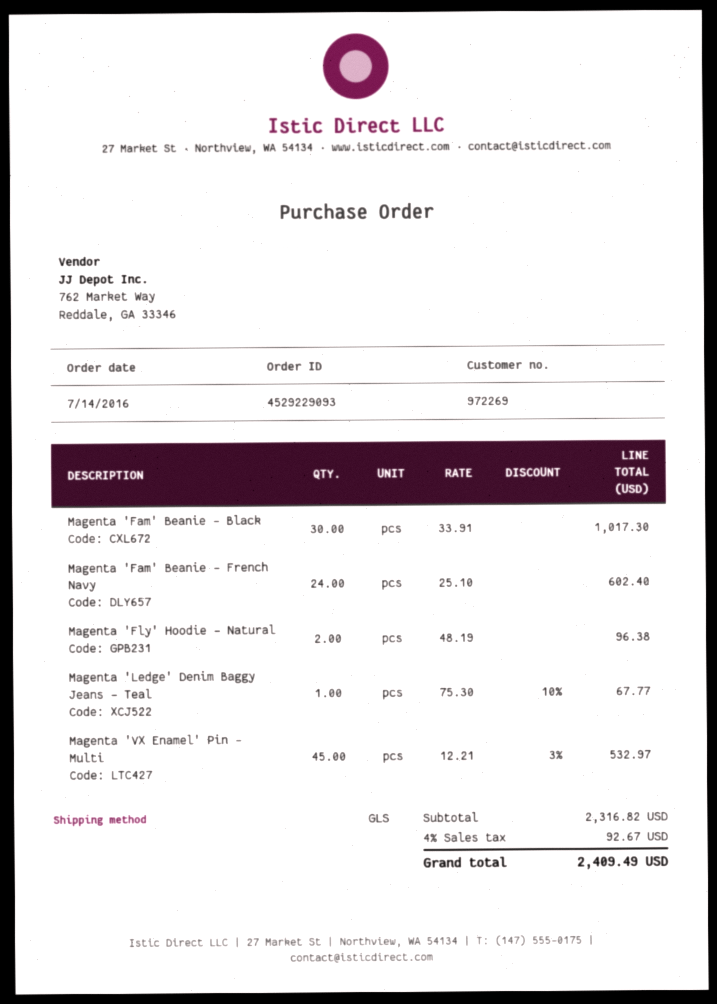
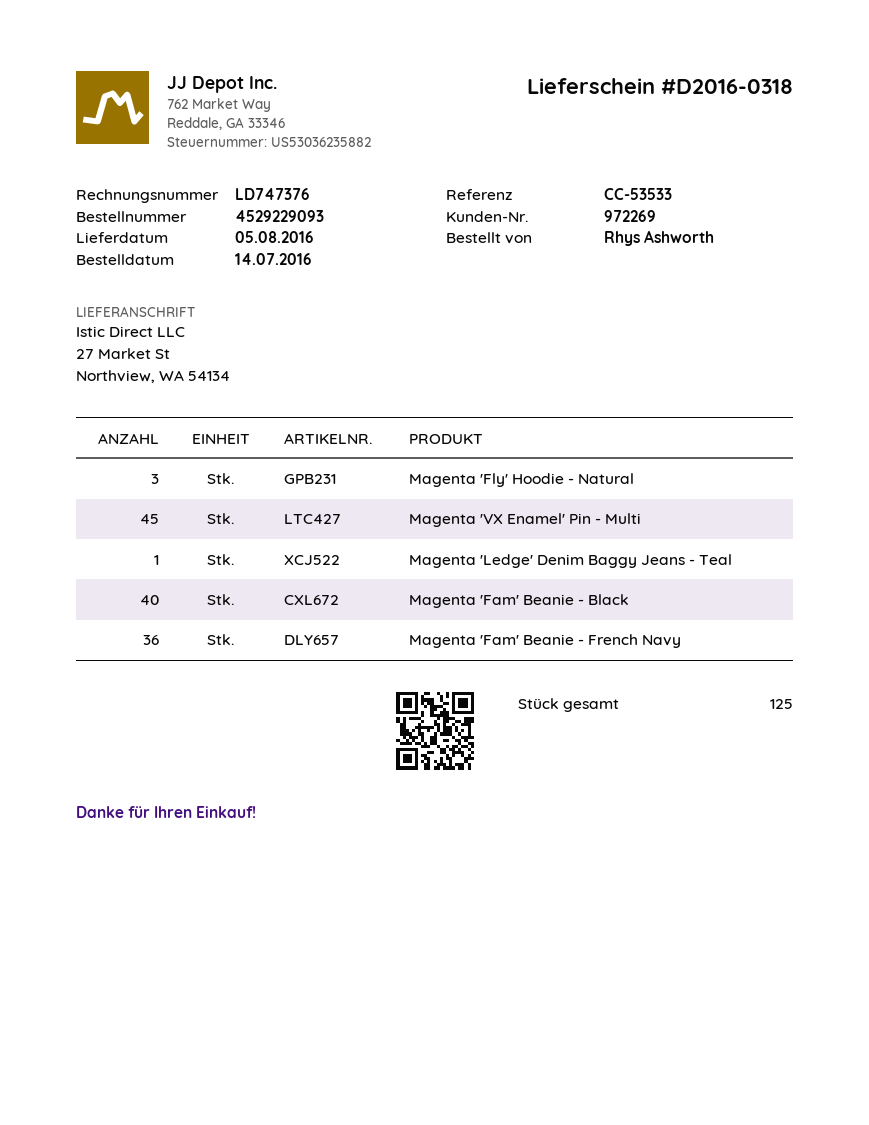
Magenta 'Fam' Beanie - Black: 30 -> 40
Magenta 'Fam' Beanie - French Navy: 24 -> 36
Magenta 'Fly' Hoodie - Natural: 2 -> 3

